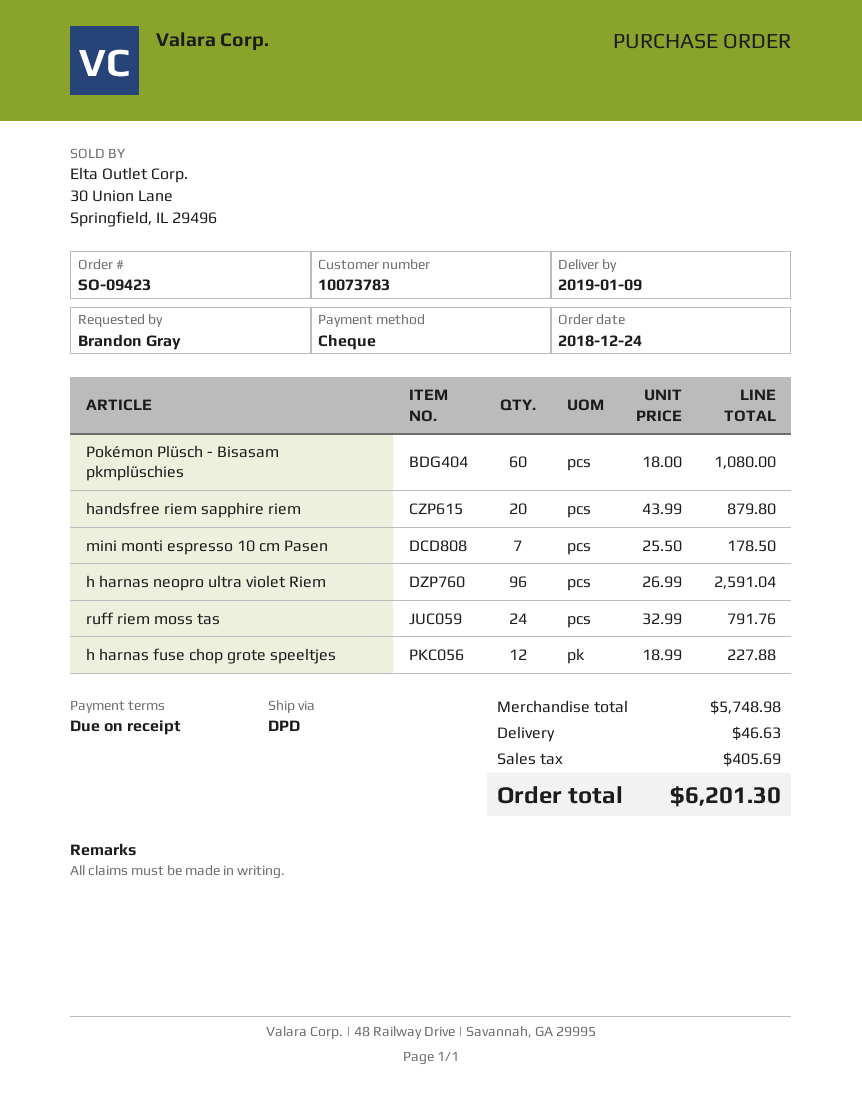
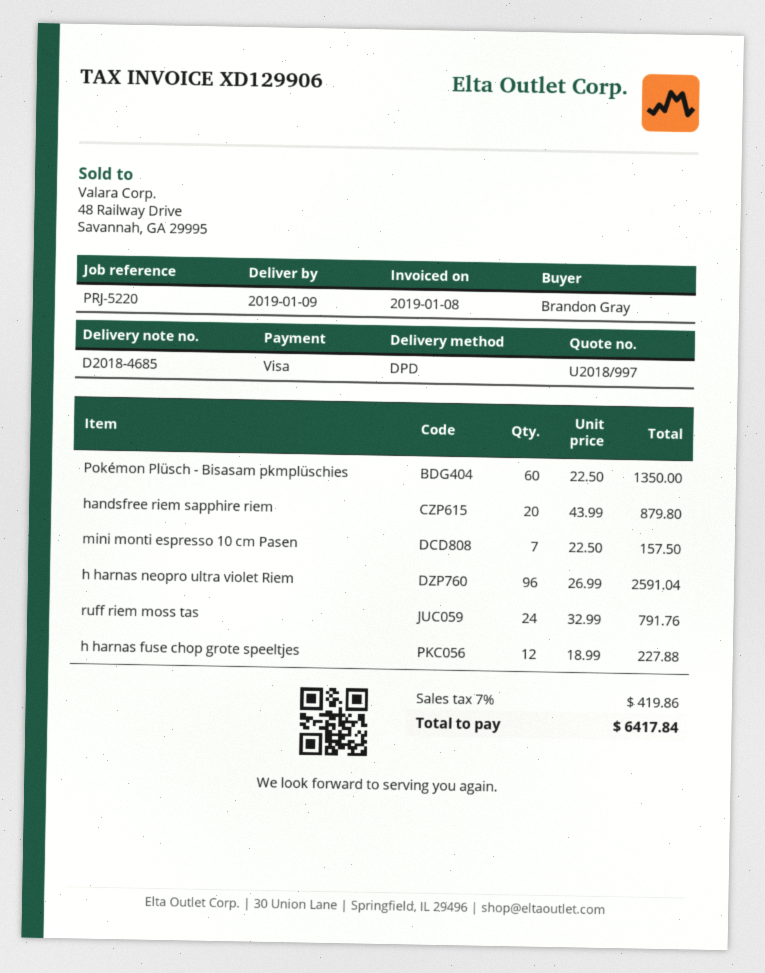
payment method: cheque -> Visa
Pokémon Plüsch - Bisasam pkmplüschies: 60 x 18.00 = 1080.00 -> 60 x 22.50 = 1350.00
mini monti espresso 10 cm Pasen: 7 x 25.50 = 178.50 -> 7 x 22.50 = 157.50
shipping: 46.63 -> none
tax: 405.69 -> 419.86
total: 6201.30 -> 6417.84

